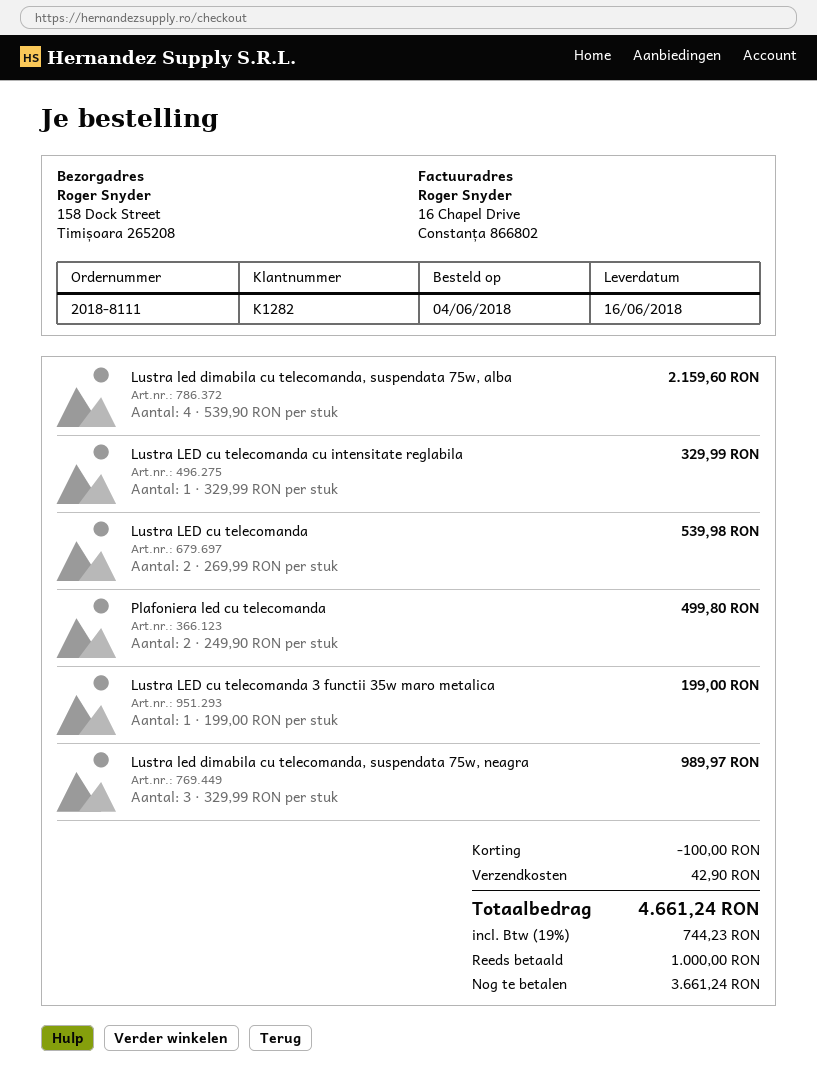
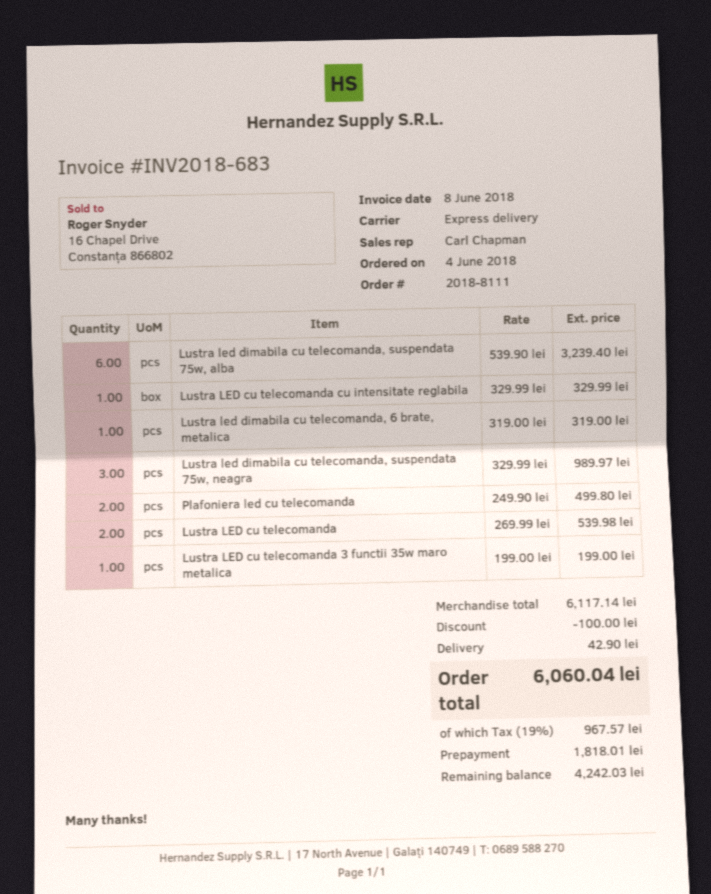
Lustra led dimabila cu telecomanda, suspendata 75w, alba: 4 x 539.90 = 2159.60 -> 6 x 539.90 = 3239.40
Lustra led dimabila cu telecomanda, 6 brate, metalica: none -> 1 x 319.00 = 319.00
tax: 19% = 744.23 -> 19% = 967.57
total: 4661.24 -> 6060.04
deposit: 1000.00 -> 1818.01
balance: 3661.24 -> 4242.03

